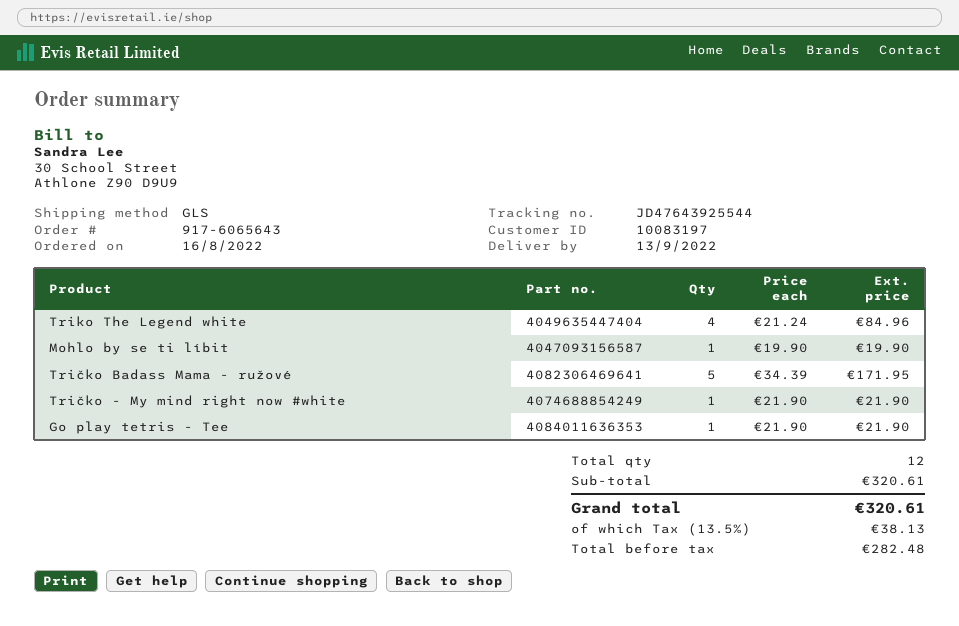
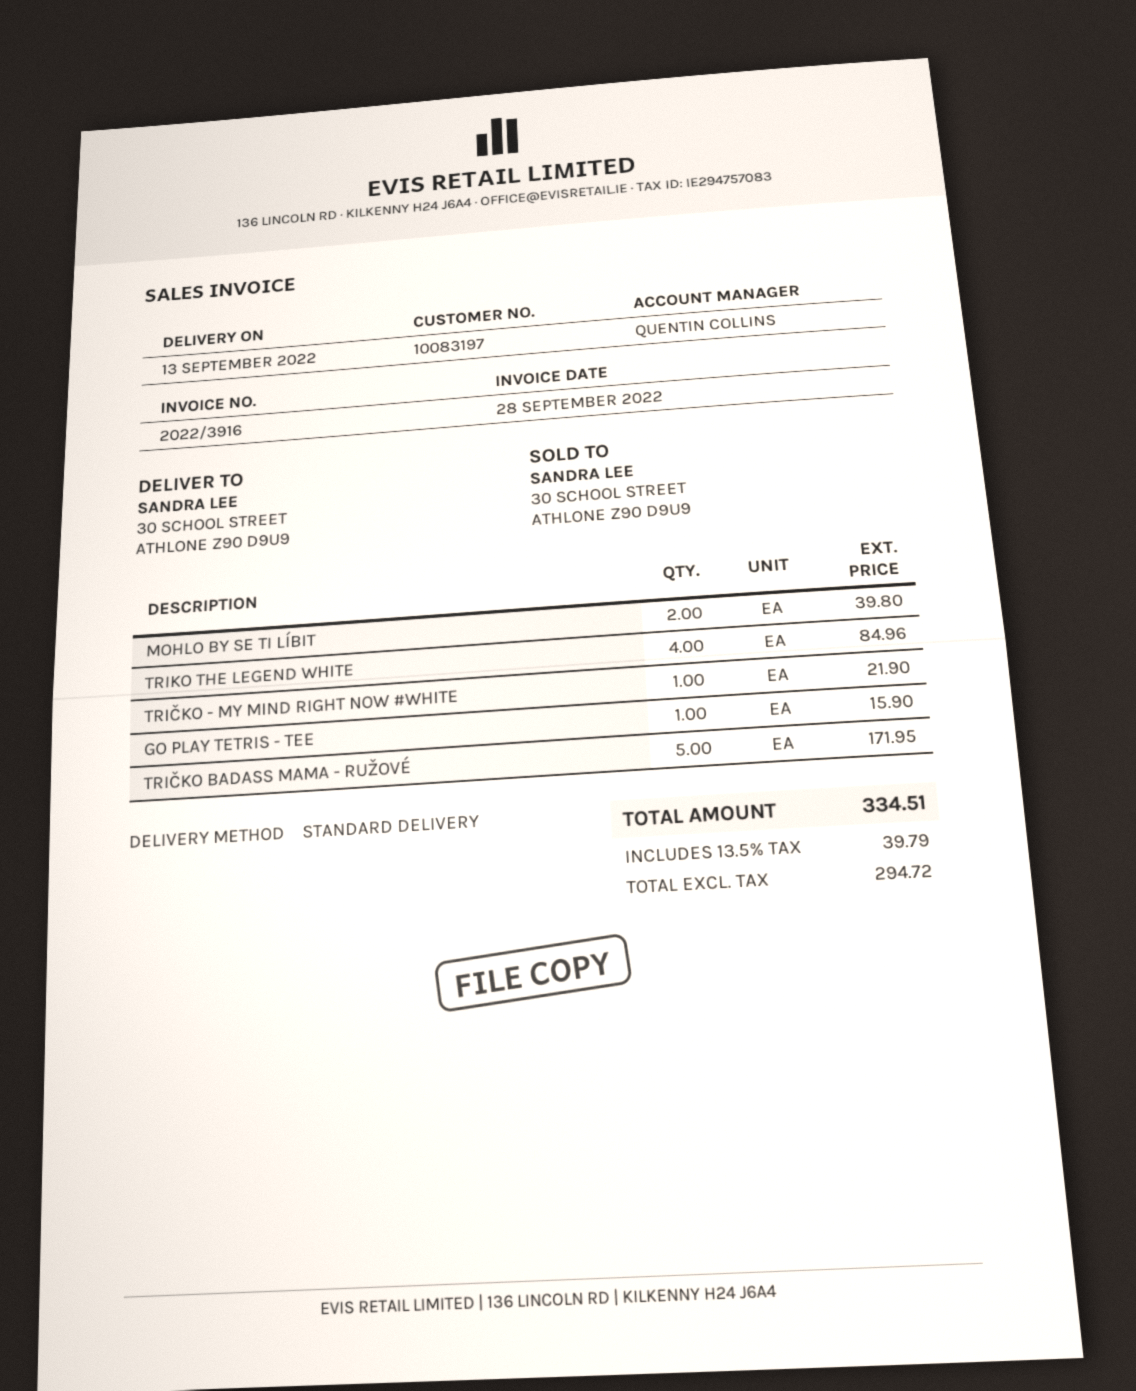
shipping method: GLS -> standard
Mohlo by se ti líbit: 1 for 19.90 -> 2 for 39.80
Go play tetris - Tee: 1 for 21.90 -> 1 for 15.90
net: 282.48 -> 294.72
tax: 13.5% = 38.13 -> 13.5% = 39.79
total: 320.61 -> 334.51

